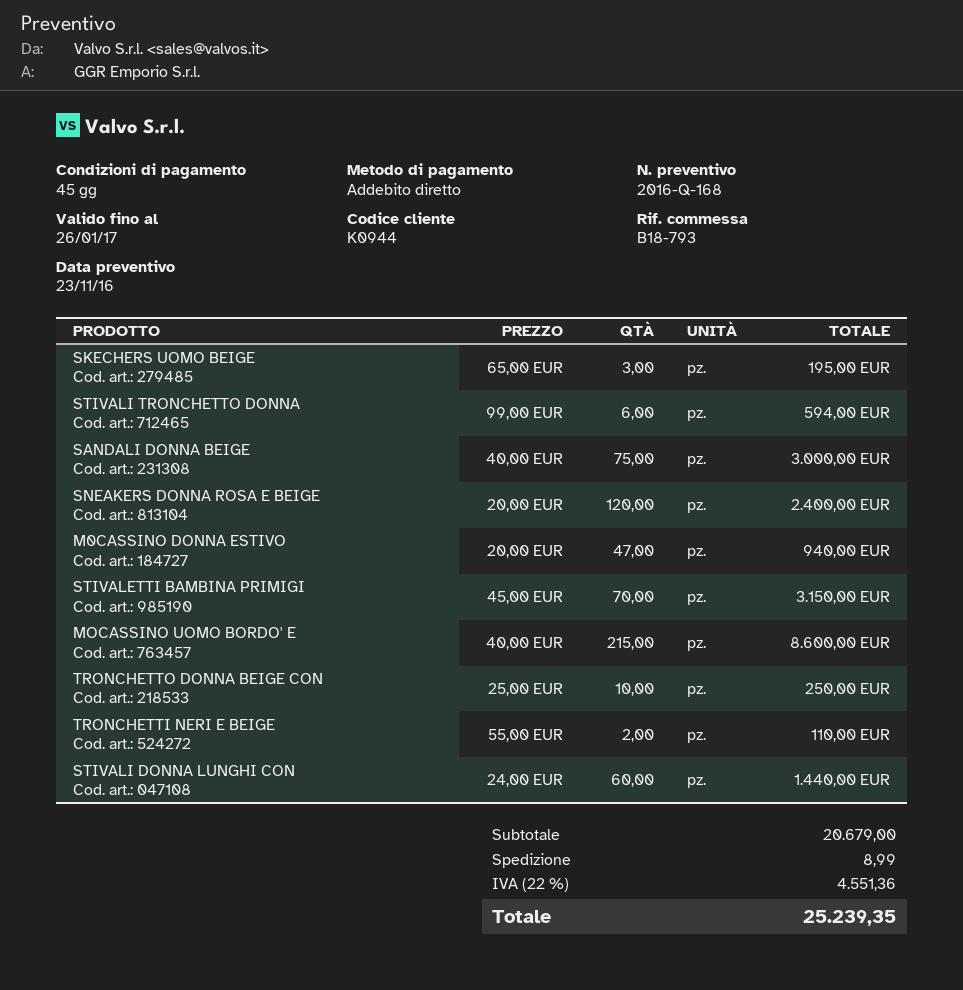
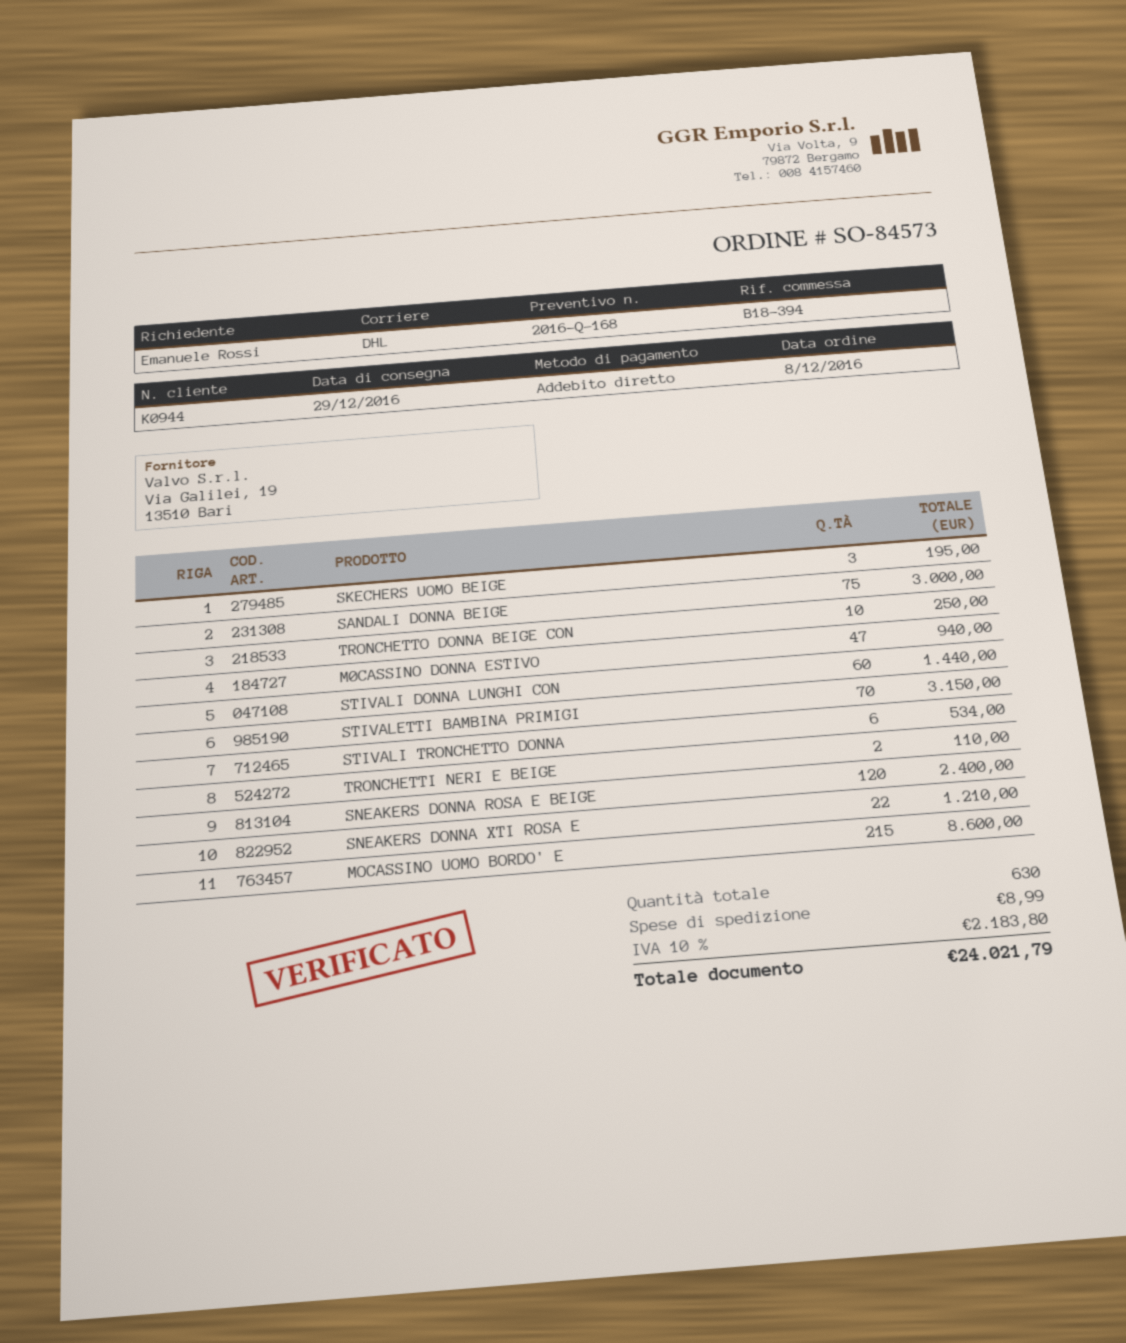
reference: B18-793 -> B18-394
STIVALI TRONCHETTO DONNA: 6 for 594.00 -> 6 for 534.00
SNEAKERS DONNA XTI ROSA E: none -> 22 for 1210.00
tax: 22% = 4551.36 -> 10% = 2183.80
total: 25239.35 -> 24021.79

